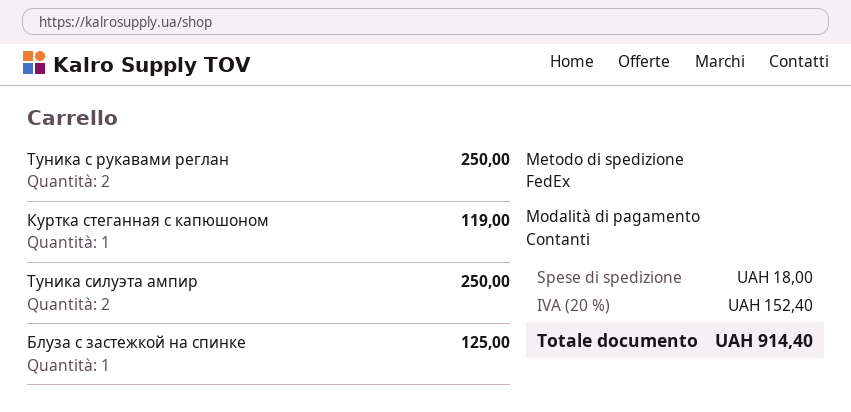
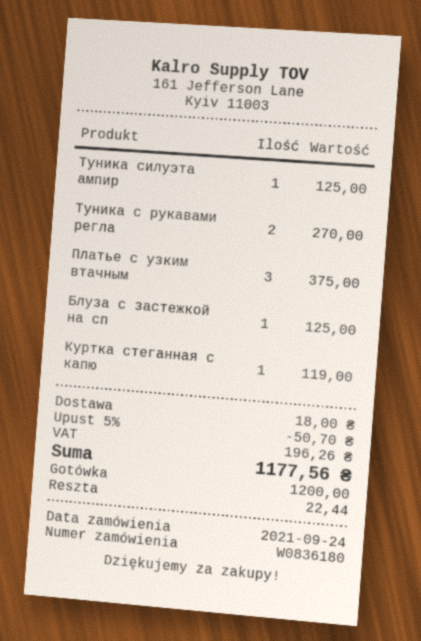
Туника с рукавами реглан: 2 for 250.00 -> 2 for 270.00
Туника силуэта ампир: 2 for 250.00 -> 1 for 125.00
Платье с узким втачным: none -> 3 for 375.00
discount: none -> 5% = 50.70
tax: 152.40 -> 196.26
total: 914.40 -> 1177.56

